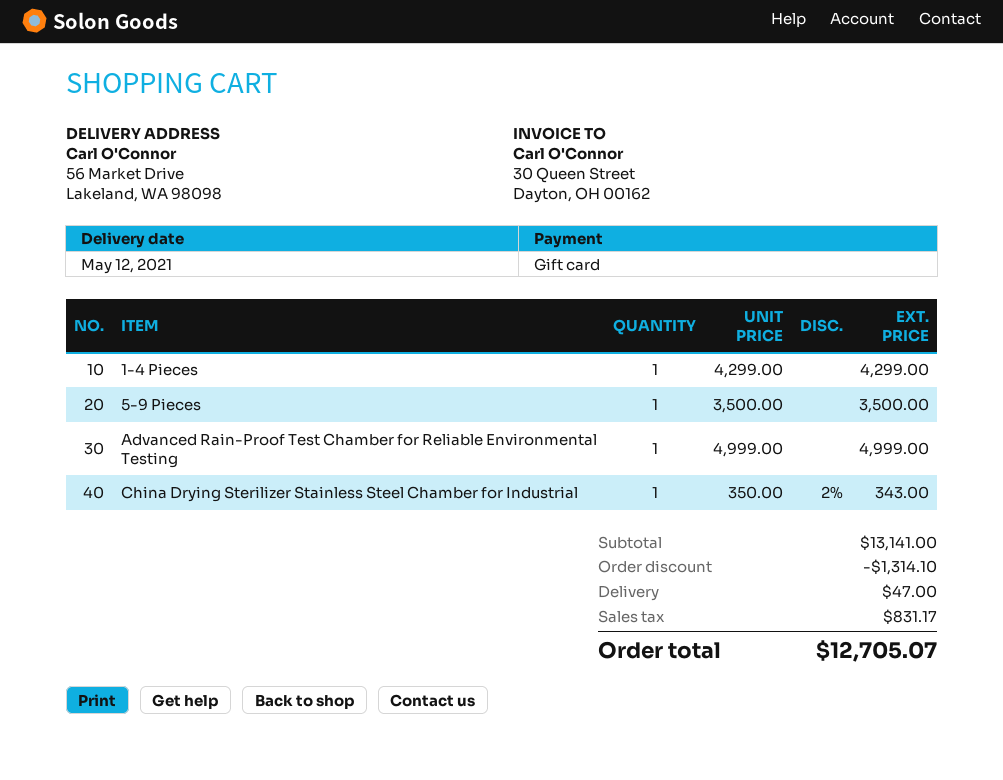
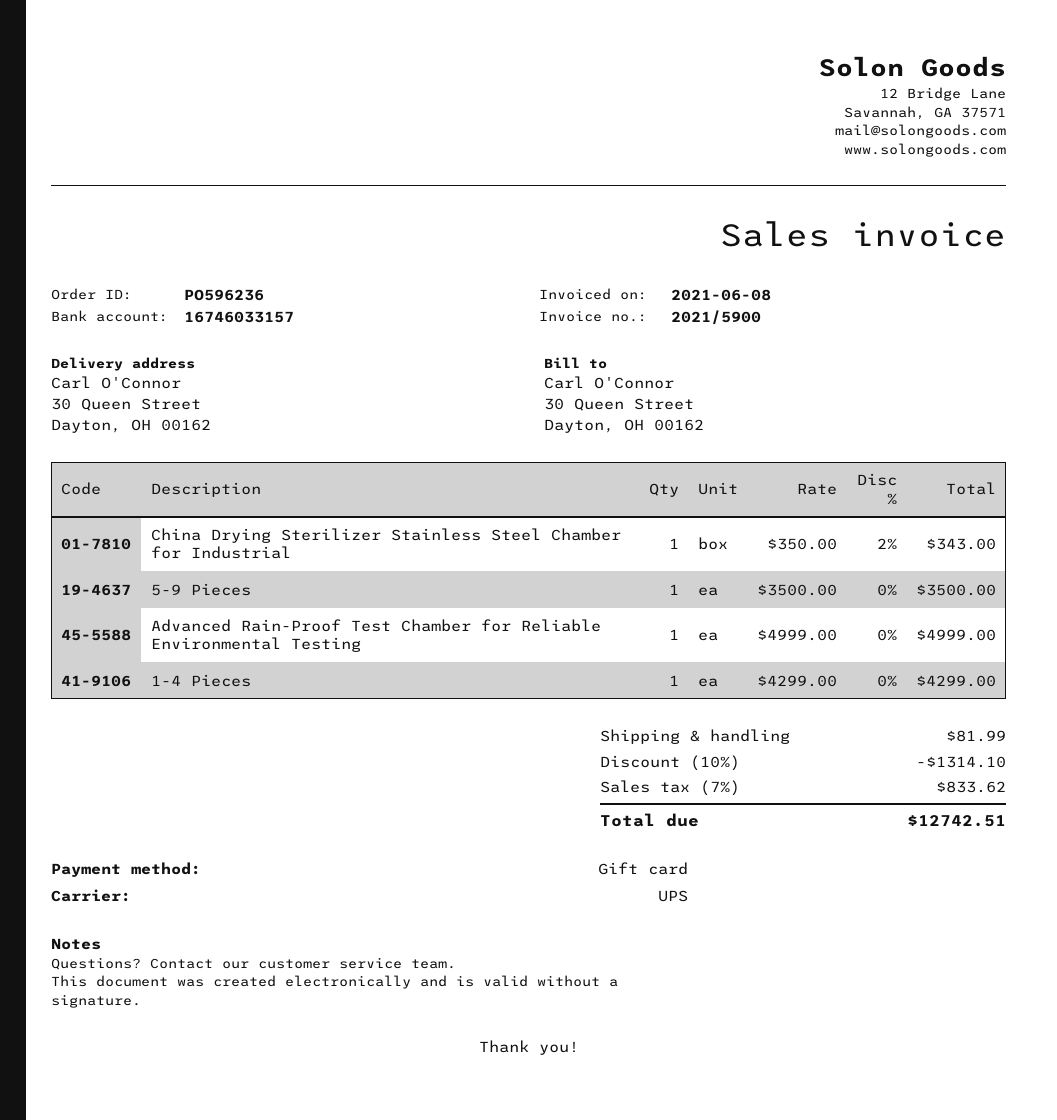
ship to: 56 Market Drive, Lakeland, WA 98098 -> 30 Queen Street, Dayton, OH 00162
shipping: 47.00 -> 81.99
tax: 831.17 -> 833.62
total: 12705.07 -> 12742.51

